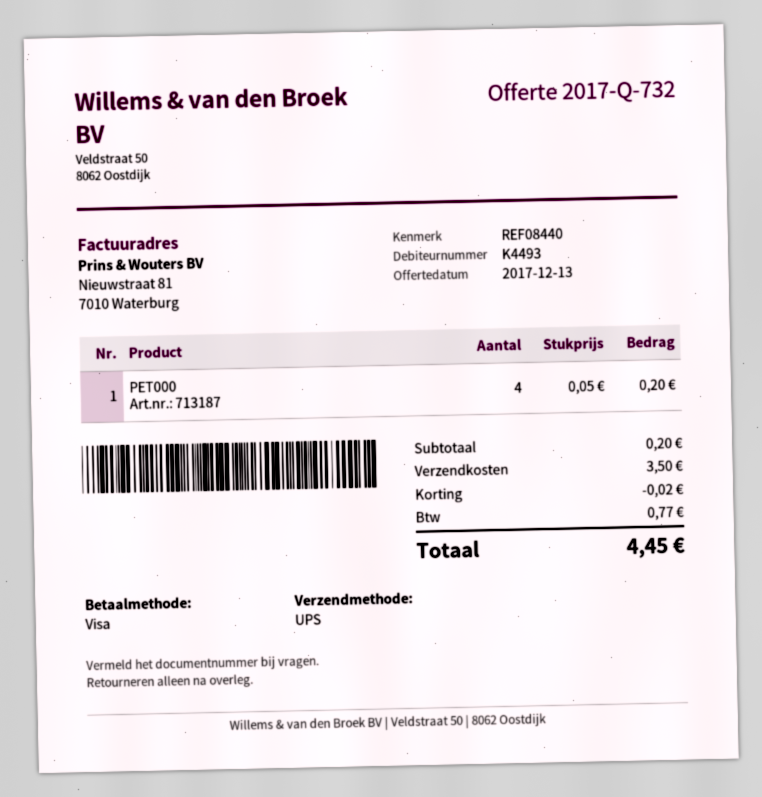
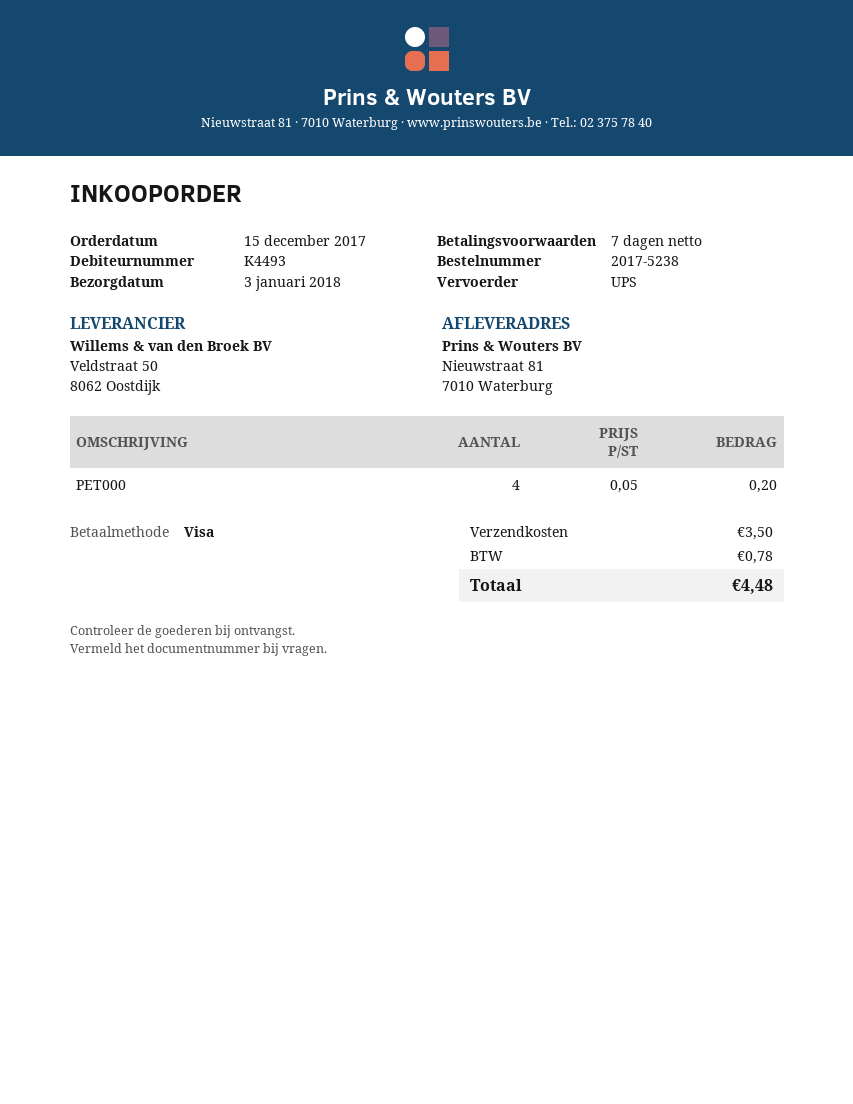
discount: 0.02 -> none
tax: 0.77 -> 0.78
total: 4.45 -> 4.48

